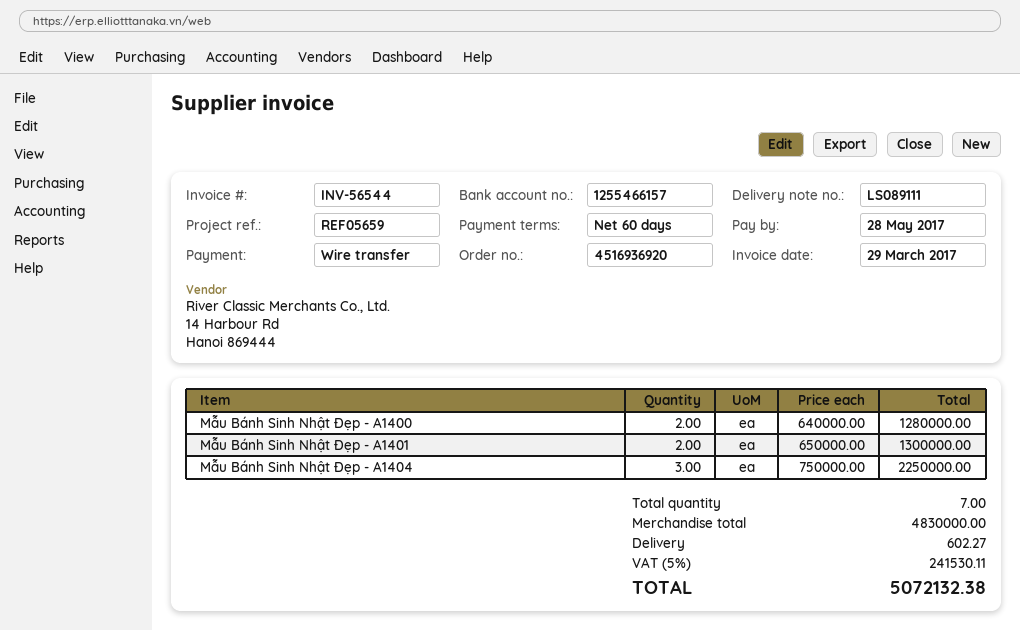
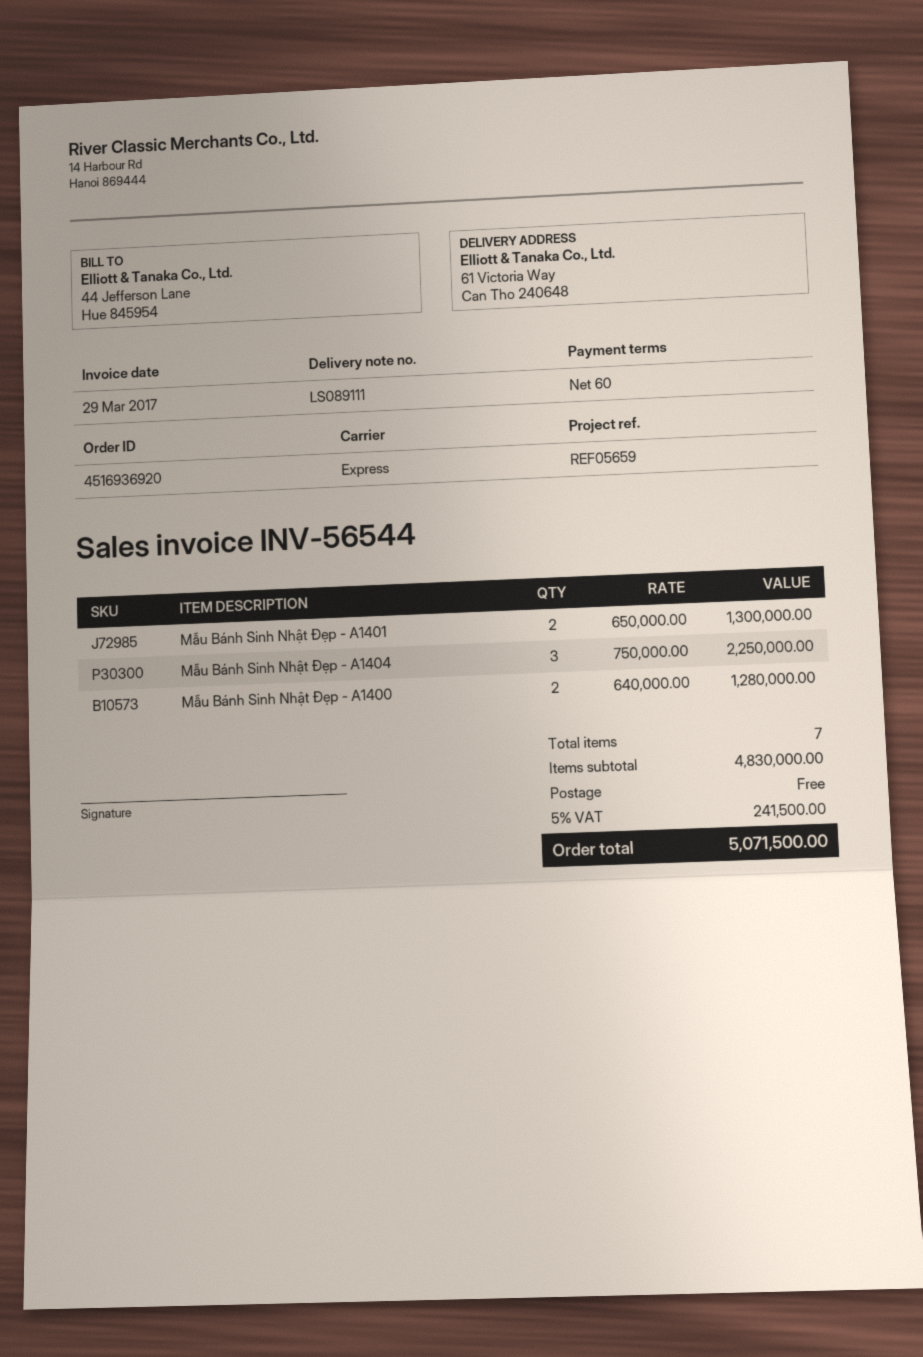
shipping: 602.27 -> 0.00
tax: 5% = 241530.11 -> 5% = 241500.00
total: 5072132.38 -> 5071500.00

